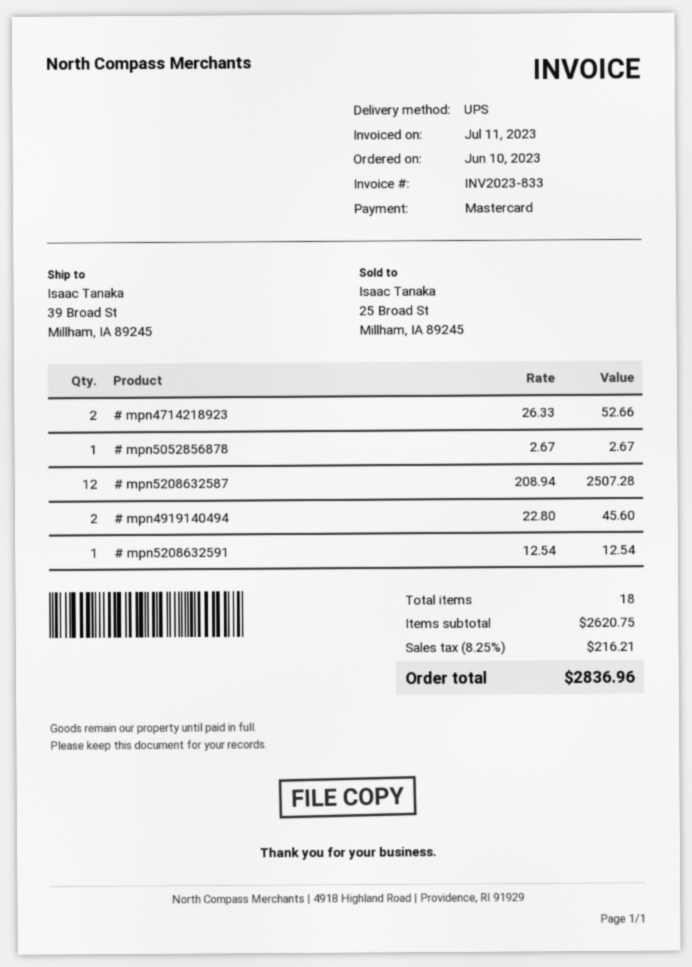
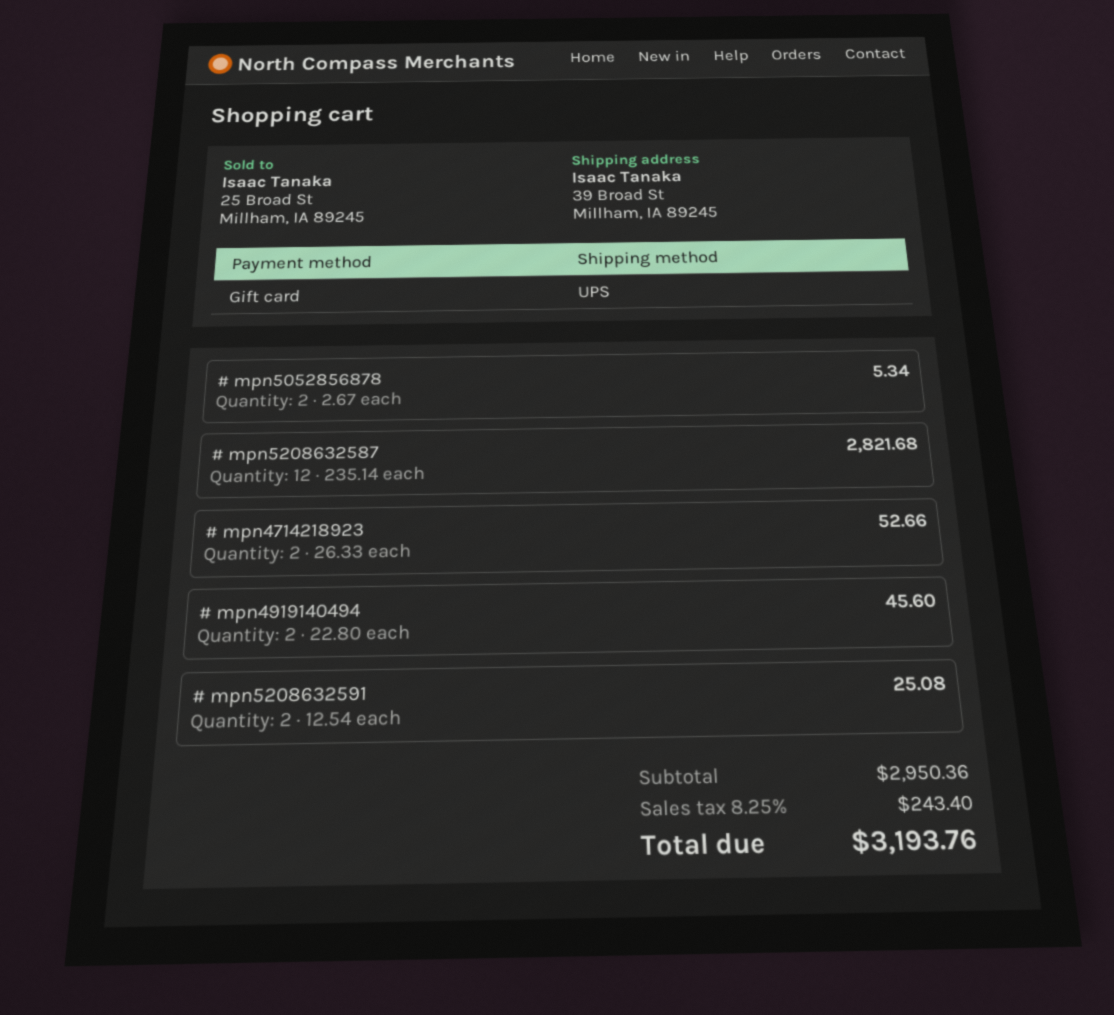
payment method: Mastercard -> gift card
# mpn5052856878: 1 x 2.67 = 2.67 -> 2 x 2.67 = 5.34
# mpn5208632587: 12 x 208.94 = 2507.28 -> 12 x 235.14 = 2821.68
# mpn5208632591: 1 x 12.54 = 12.54 -> 2 x 12.54 = 25.08
subtotal: 2620.75 -> 2950.36
tax: 8.25% = 216.21 -> 8.25% = 243.40
total: 2836.96 -> 3193.76

